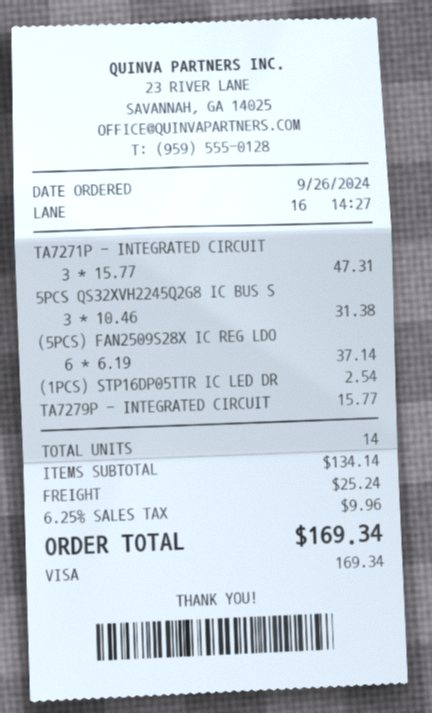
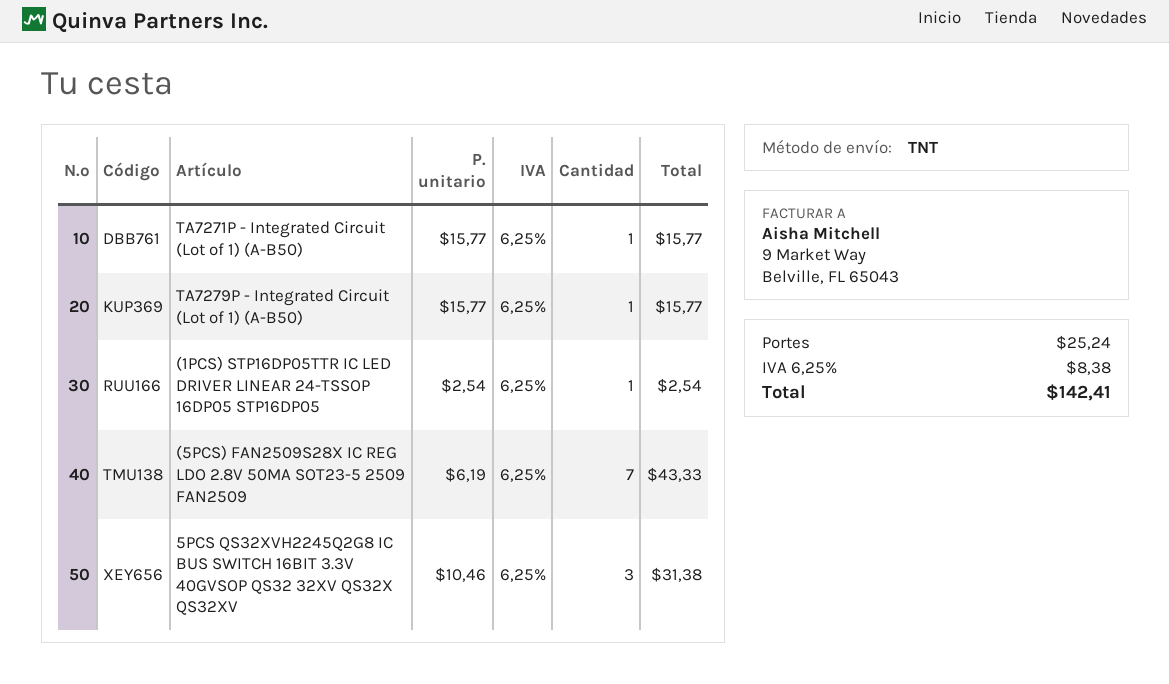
TA7271P - INTEGRATED CIRCUIT: 3 x 15.77 = 47.31 -> 1 x 15.77 = 15.77
(5PCS) FAN2509S28X IC REG LDO: 6 x 6.19 = 37.14 -> 7 x 6.19 = 43.33
tax: 6.25% = 9.96 -> 6.25% = 8.38
total: 169.34 -> 142.41

